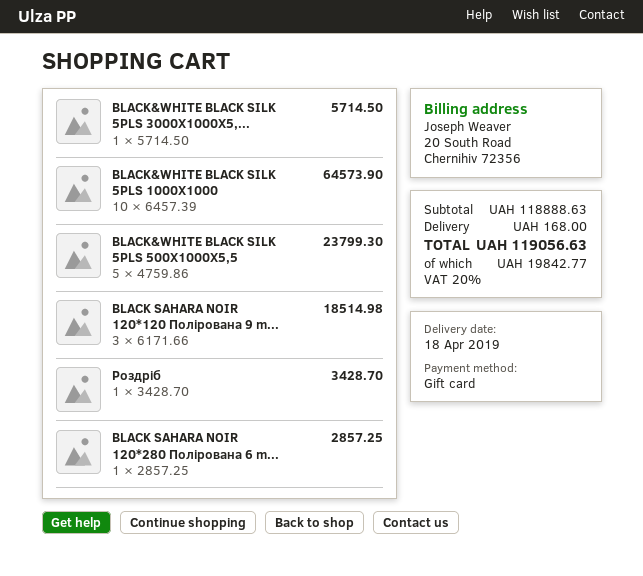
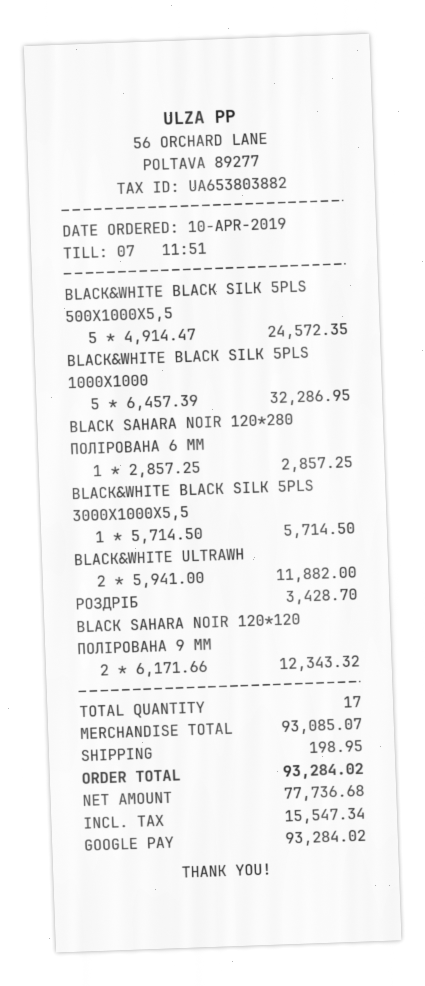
payment method: gift card -> Google Pay
BLACK&WHITE BLACK SILK 5PLS 1000X1000: 10 x 6457.39 = 64573.90 -> 5 x 6457.39 = 32286.95
BLACK&WHITE BLACK SILK 5PLS 500X1000X5,5: 5 x 4759.86 = 23799.30 -> 5 x 4914.47 = 24572.35
BLACK SAHARA NOIR 120*120 Полірована 9 m...: 3 x 6171.66 = 18514.98 -> 2 x 6171.66 = 12343.32
BLACK&WHITE ULTRAWH: none -> 2 x 5941.00 = 11882.00
subtotal: 118888.63 -> 93085.07
shipping: 168.00 -> 198.95
tax: 19842.77 -> 15547.34
total: 119056.63 -> 93284.02

